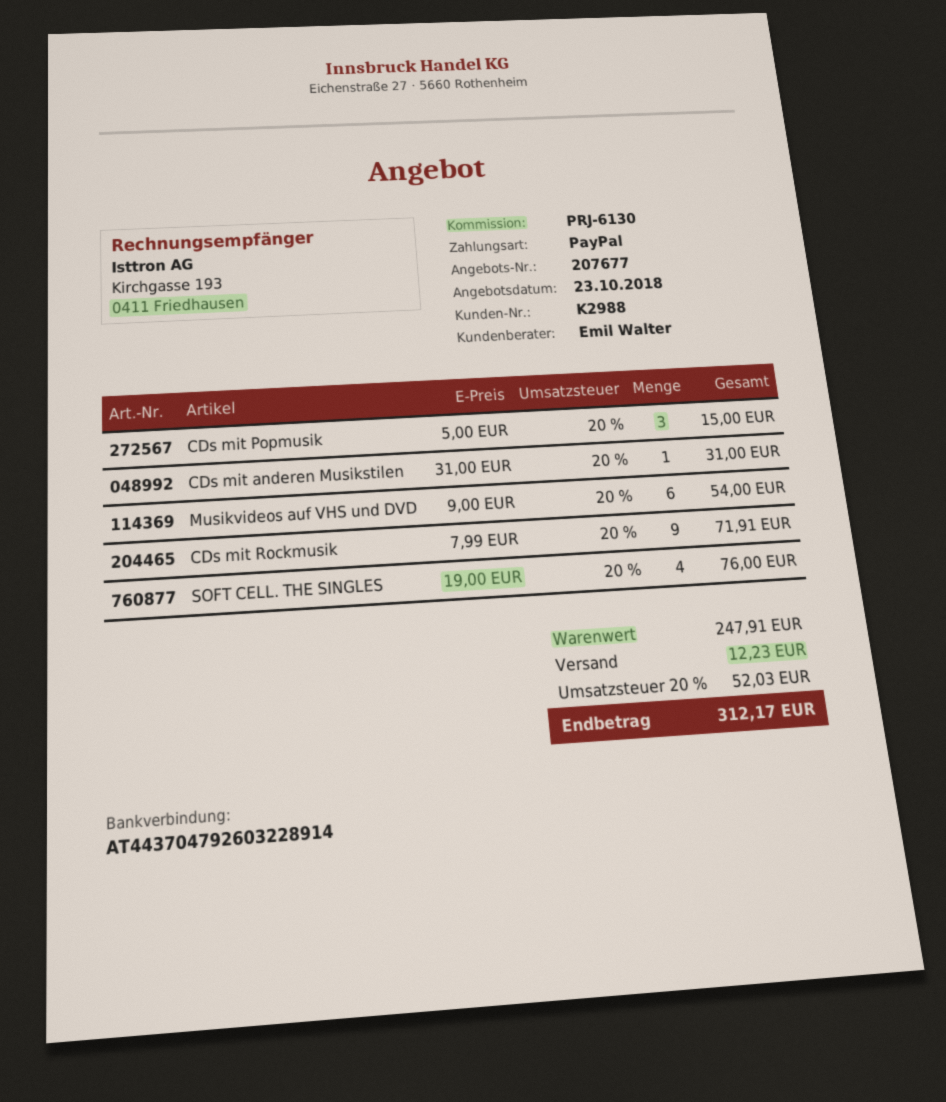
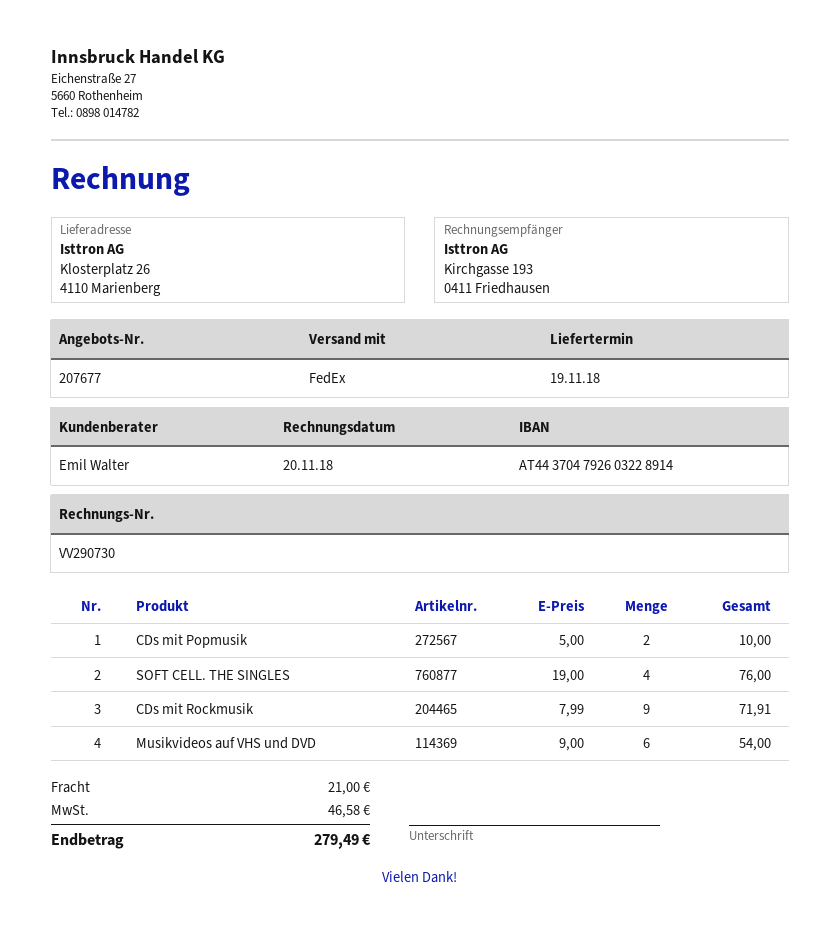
CDs mit Popmusik: 3 x 5.00 = 15.00 -> 2 x 5.00 = 10.00
CDs mit anderen Musikstilen: 1 x 31.00 = 31.00 -> none
shipping: 12.23 -> 21.00
tax: 52.03 -> 46.58
total: 312.17 -> 279.49

